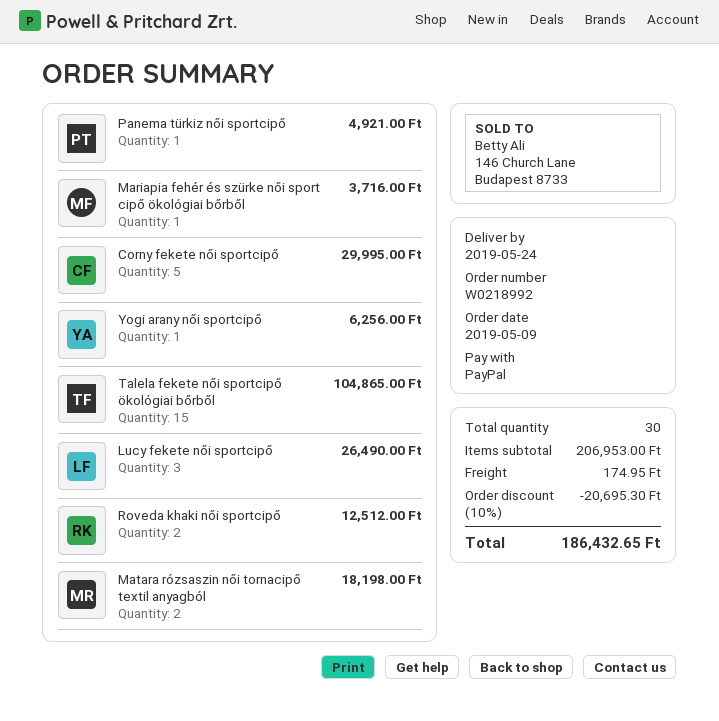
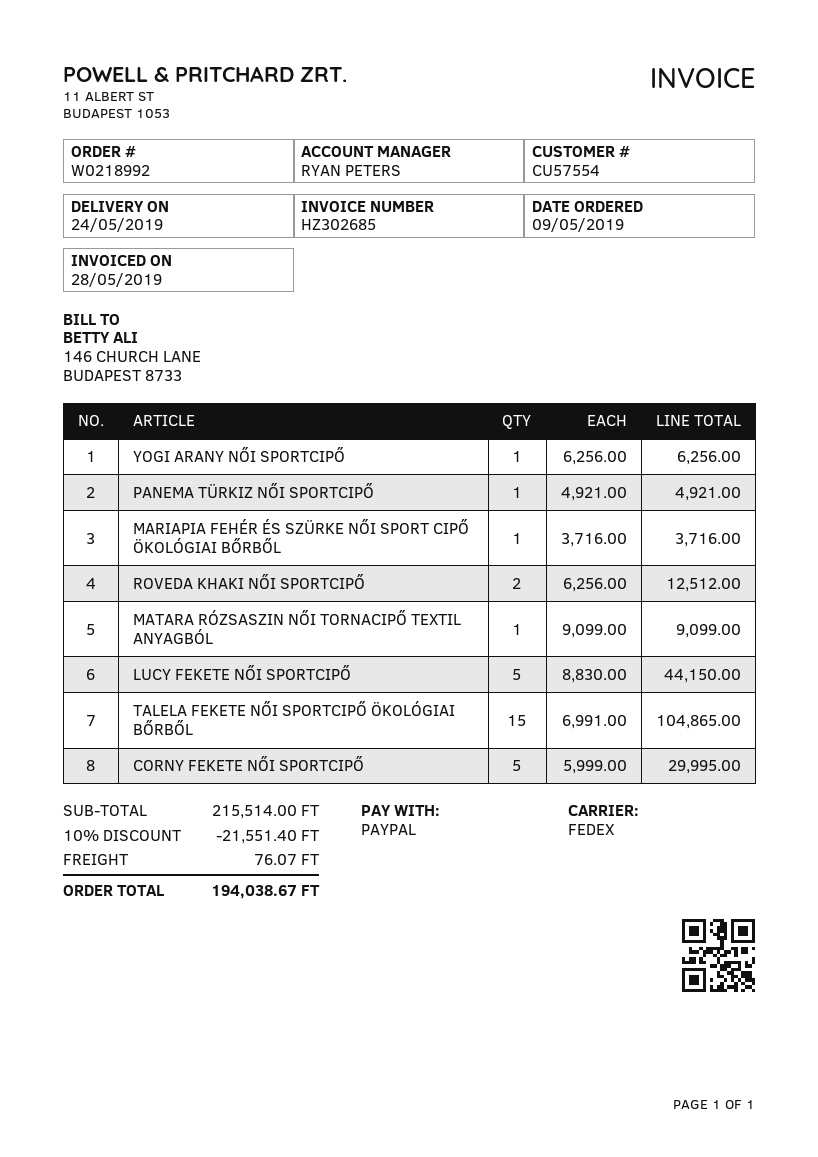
Lucy fekete női sportcipő: 3 for 26490.00 -> 5 for 44150.00
Matara rózsaszin női tornacipő textil anyagból: 2 for 18198.00 -> 1 for 9099.00
subtotal: 206953.00 -> 215514.00
discount: 10% = 20695.30 -> 10% = 21551.40
shipping: 174.95 -> 76.07
total: 186432.65 -> 194038.67

